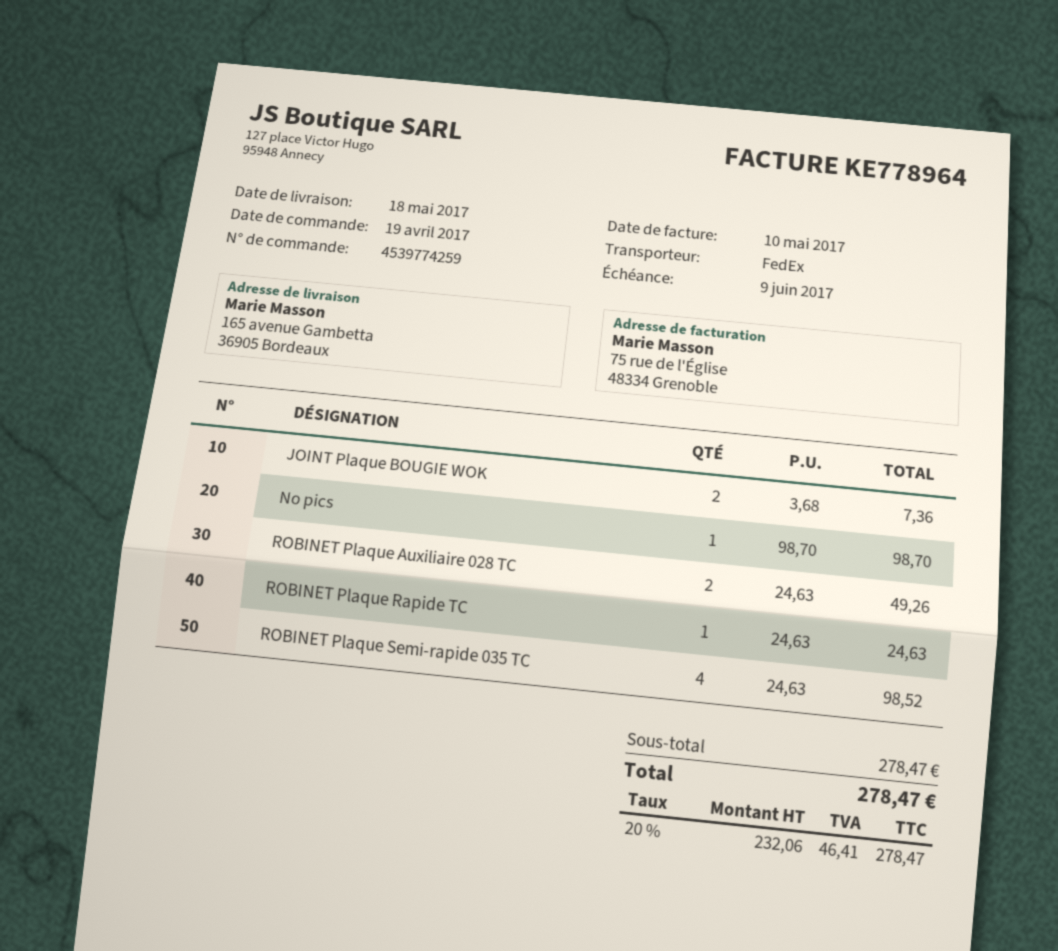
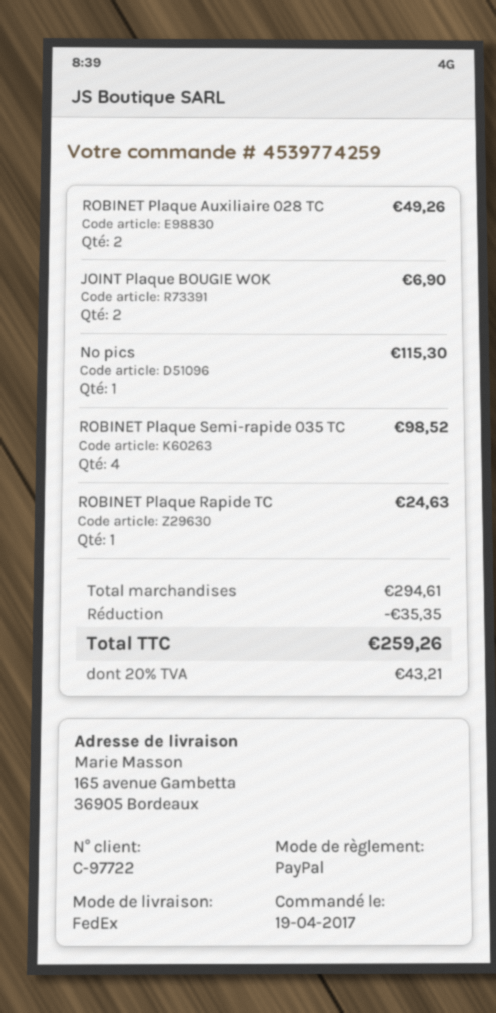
JOINT Plaque BOUGIE WOK: 2 for 7.36 -> 2 for 6.90
No pics: 1 for 98.70 -> 1 for 115.30
subtotal: 278.47 -> 294.61
discount: none -> 35.35
tax: 20% = 46.41 -> 20% = 43.21
total: 278.47 -> 259.26

